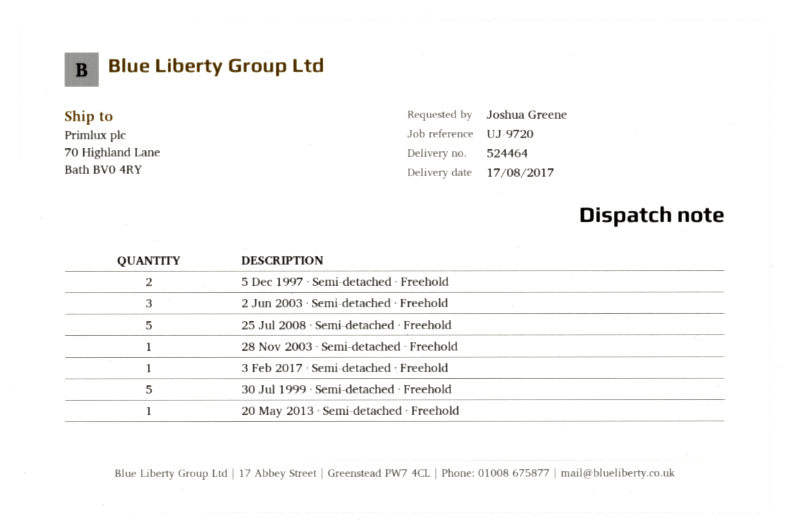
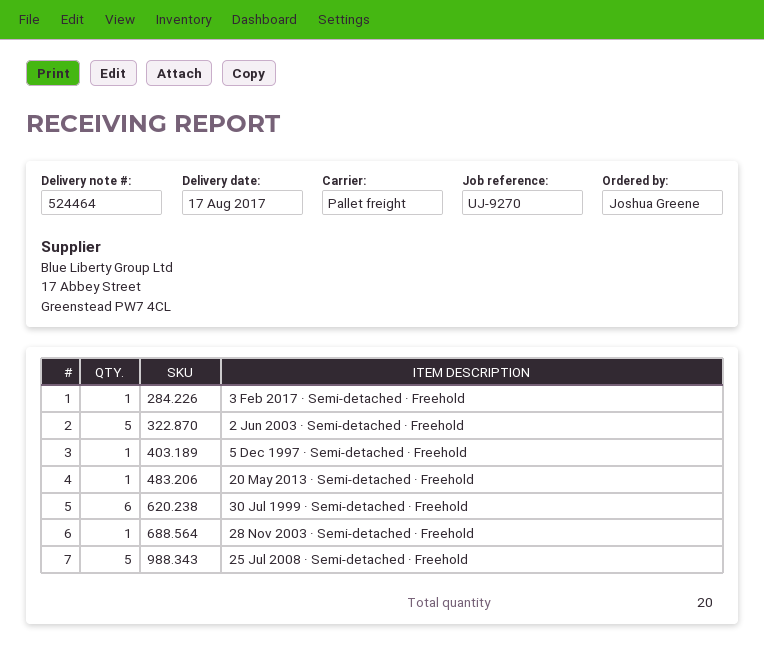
reference: UJ-9720 -> UJ-9270
5 Dec 1997 · Semi-detached · Freehold: 2 -> 1
2 Jun 2003 · Semi-detached · Freehold: 3 -> 5
30 Jul 1999 · Semi-detached · Freehold: 5 -> 6

